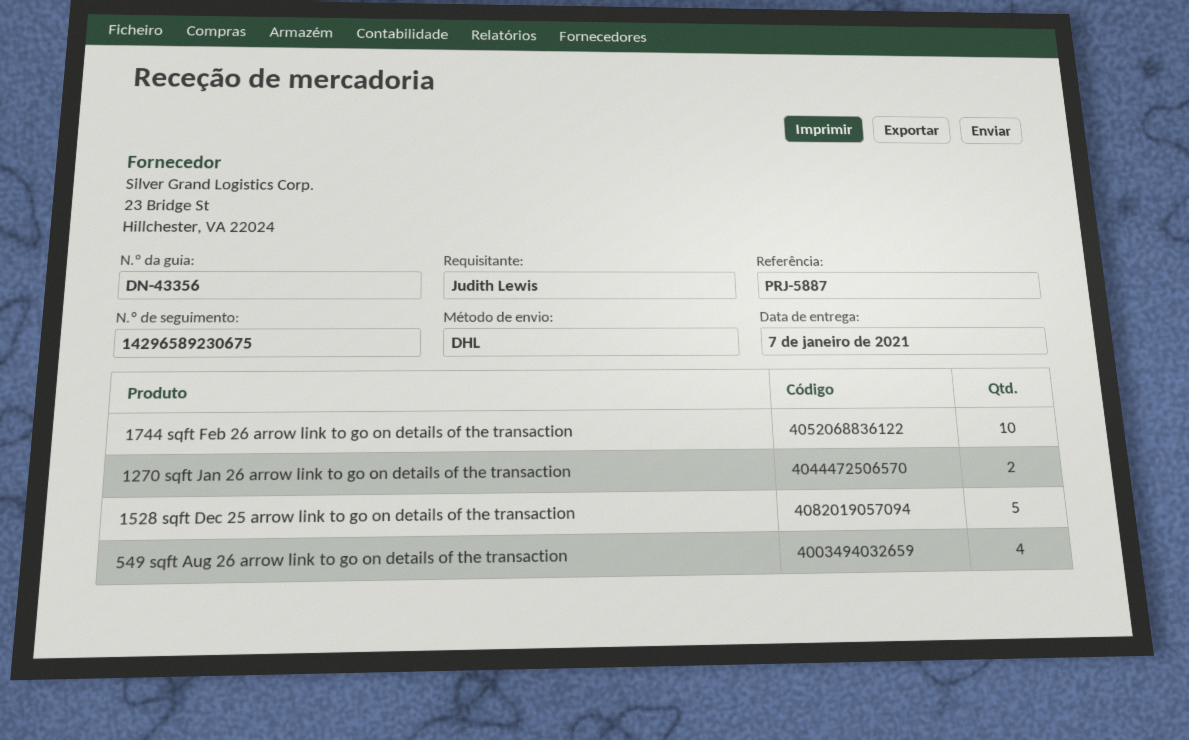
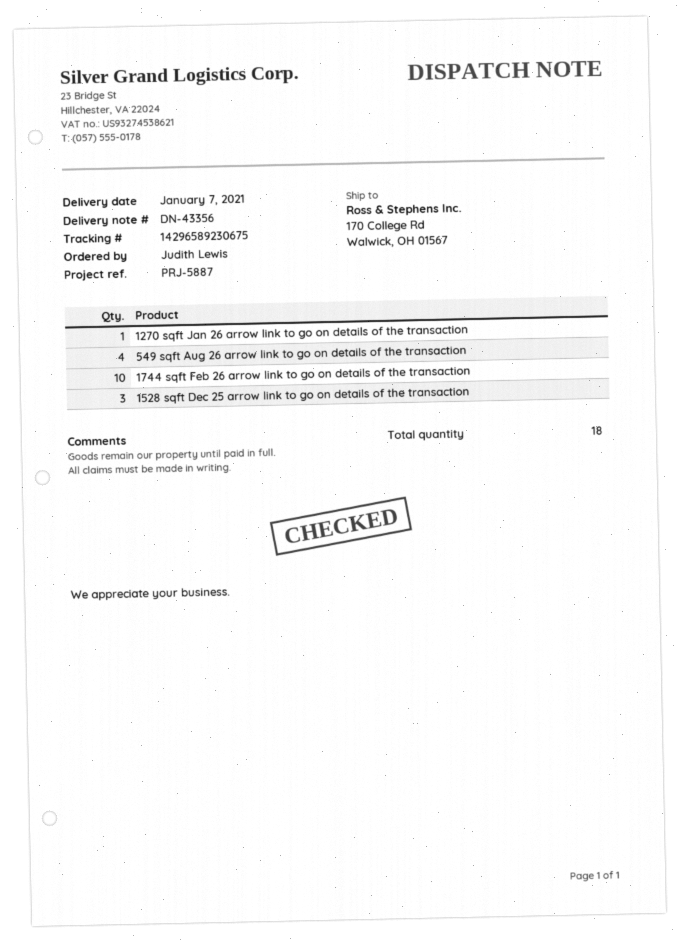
1270 sqft Jan 26 arrow link to go on details of the transaction: 2 -> 1
1528 sqft Dec 25 arrow link to go on details of the transaction: 5 -> 3

